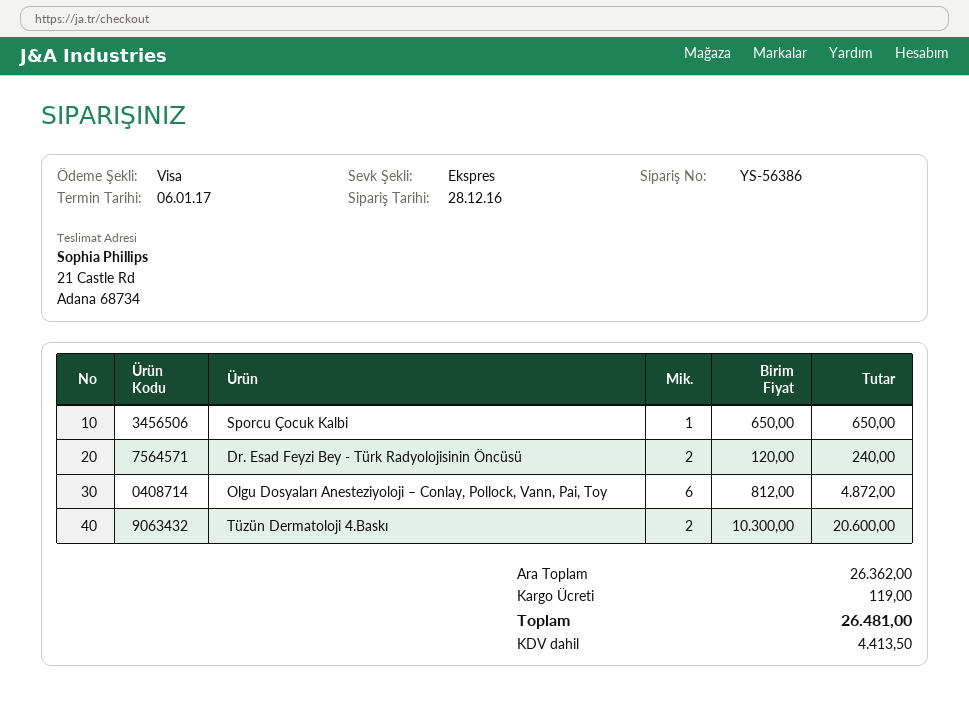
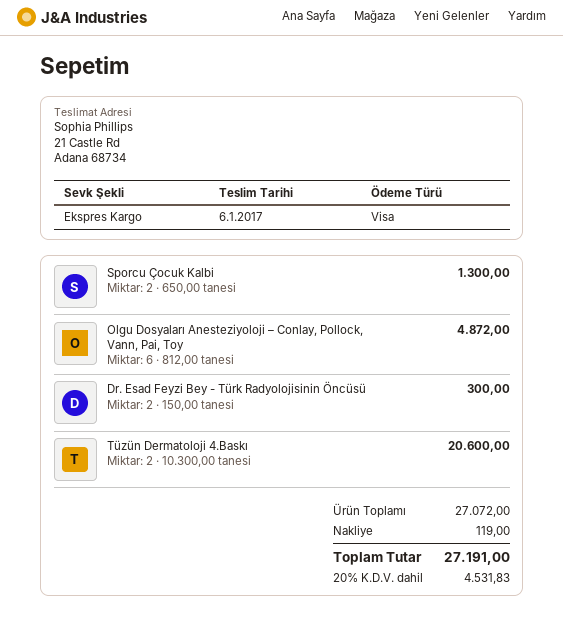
Sporcu Çocuk Kalbi: 1 x 650.00 = 650.00 -> 2 x 650.00 = 1300.00
Dr. Esad Feyzi Bey - Türk Radyolojisinin Öncüsü: 2 x 120.00 = 240.00 -> 2 x 150.00 = 300.00
subtotal: 26362.00 -> 27072.00
tax: 4413.50 -> 4531.83
total: 26481.00 -> 27191.00

